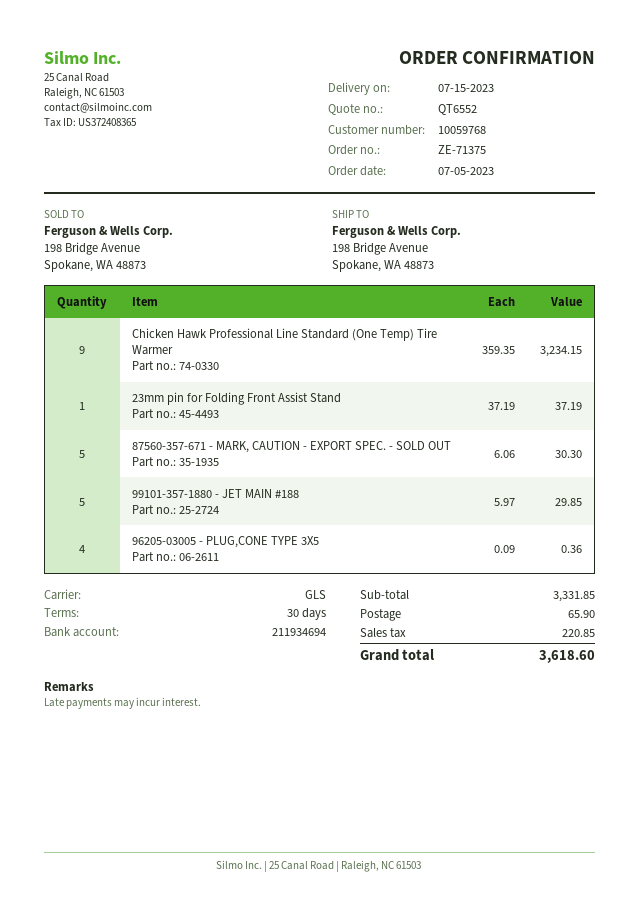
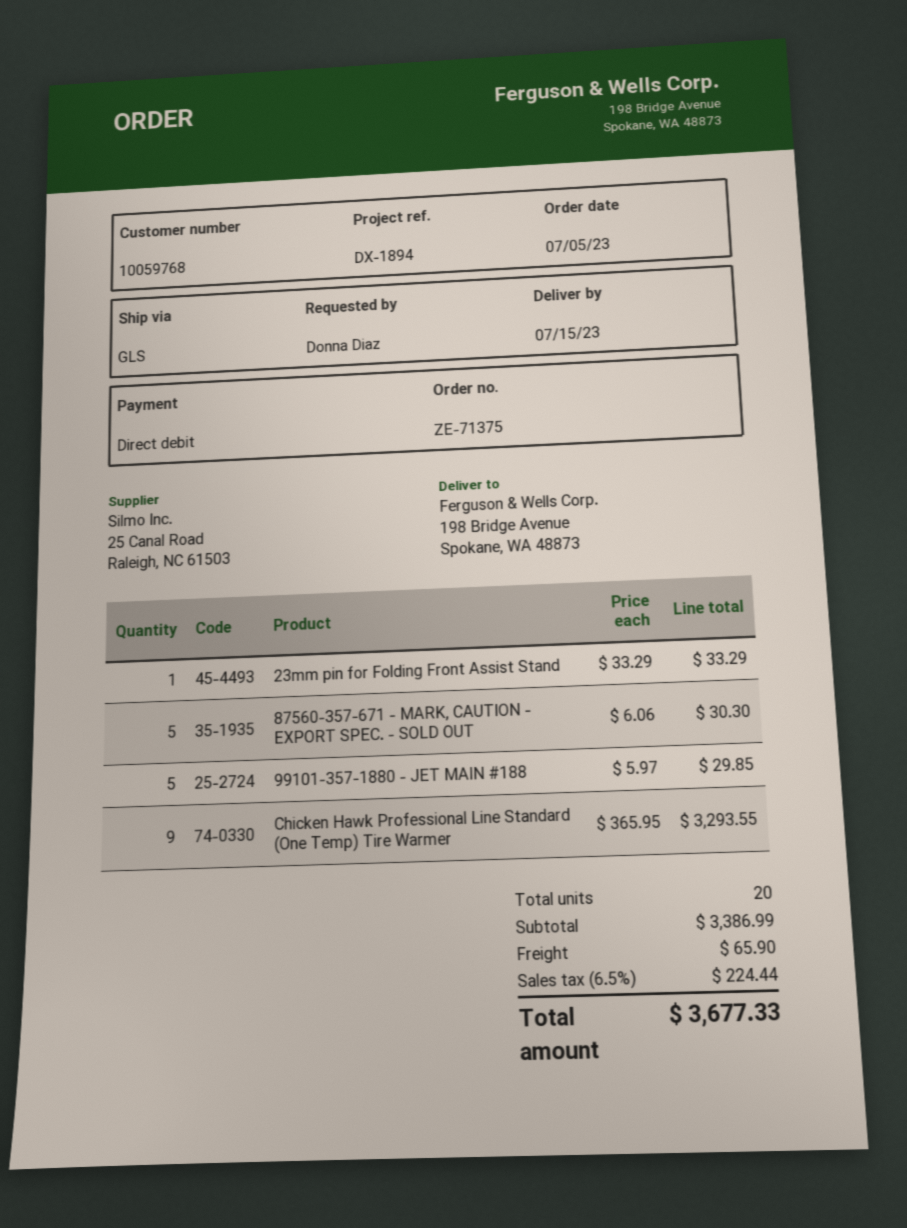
Chicken Hawk Professional Line Standard (One Temp) Tire Warmer: 9 x 359.35 = 3234.15 -> 9 x 365.95 = 3293.55
23mm pin for Folding Front Assist Stand: 1 x 37.19 = 37.19 -> 1 x 33.29 = 33.29
96205-03005 - PLUG,CONE TYPE 3X5: 4 x 0.09 = 0.36 -> none
subtotal: 3331.85 -> 3386.99
tax: 220.85 -> 224.44
total: 3618.60 -> 3677.33

